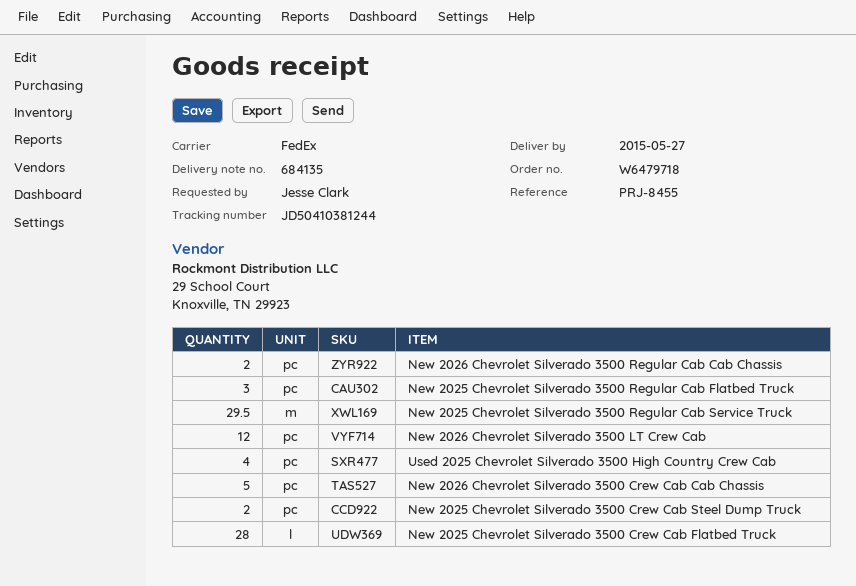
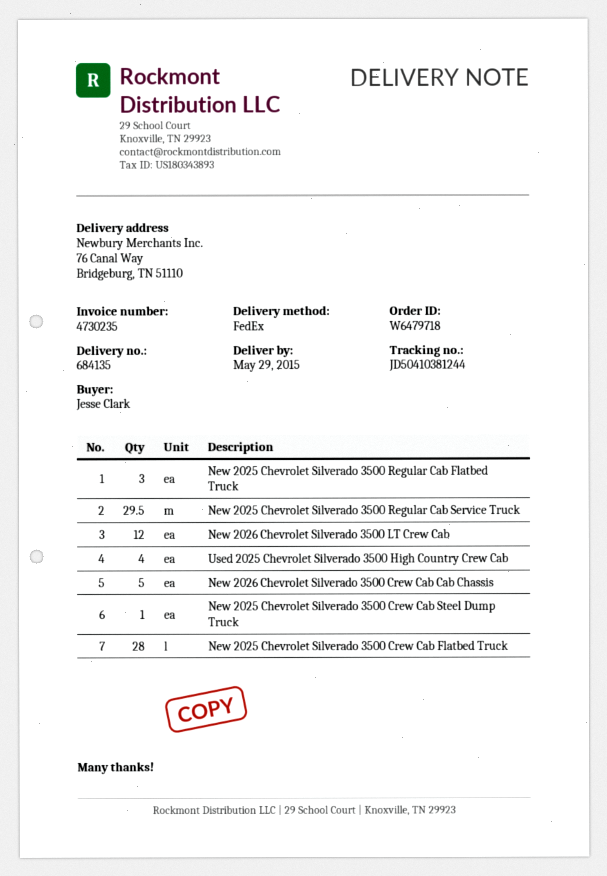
delivery date: 2015-05-27 -> 2015-05-29
New 2026 Chevrolet Silverado 3500 Regular Cab Cab Chassis: 2 -> none
New 2025 Chevrolet Silverado 3500 Crew Cab Steel Dump Truck: 2 -> 1

